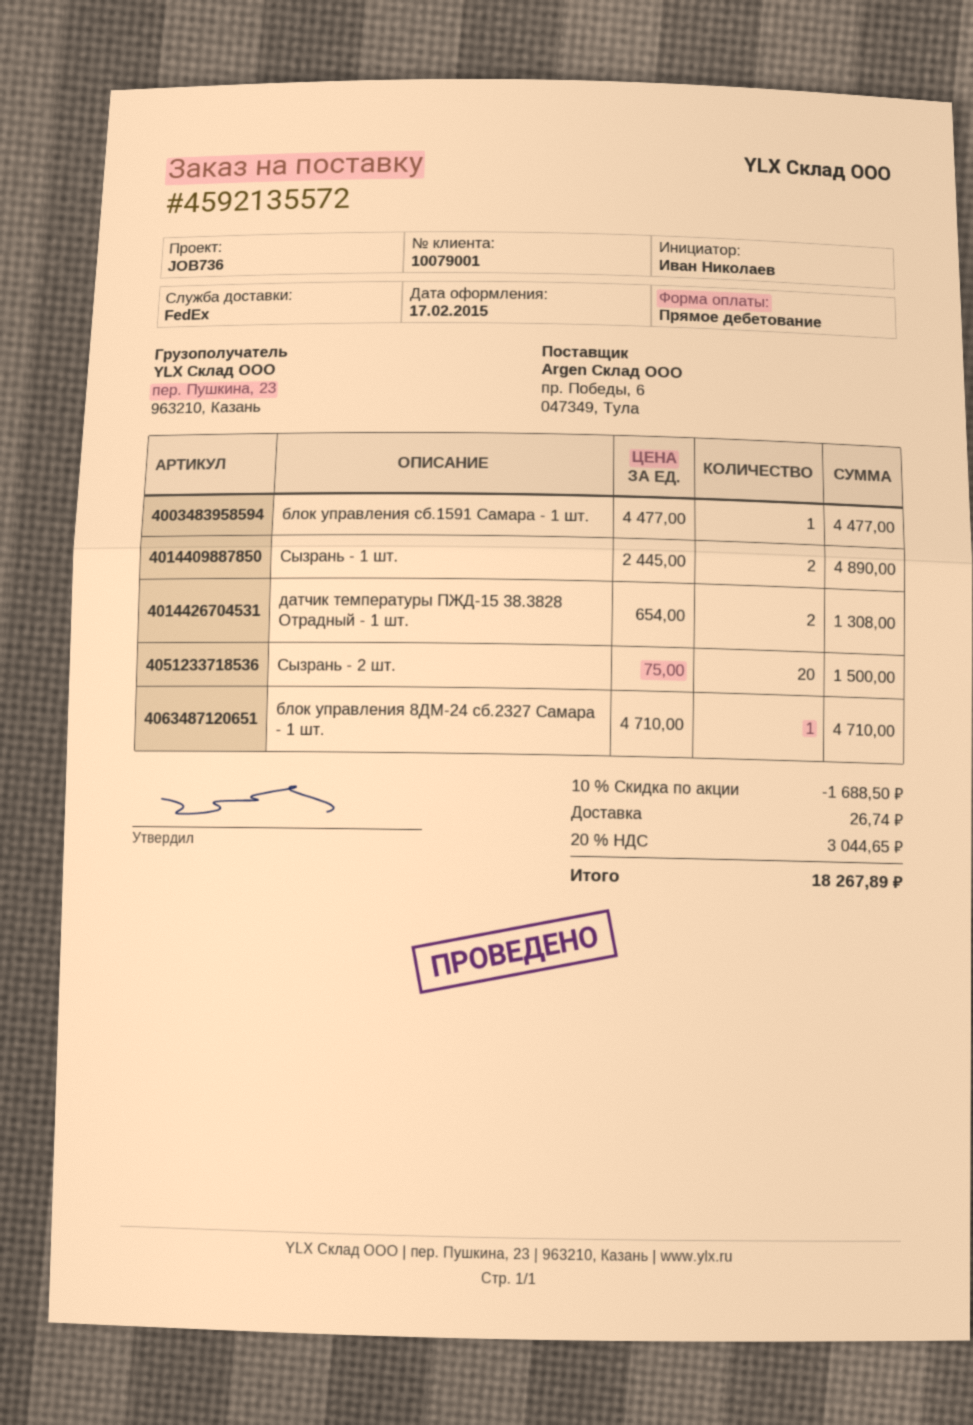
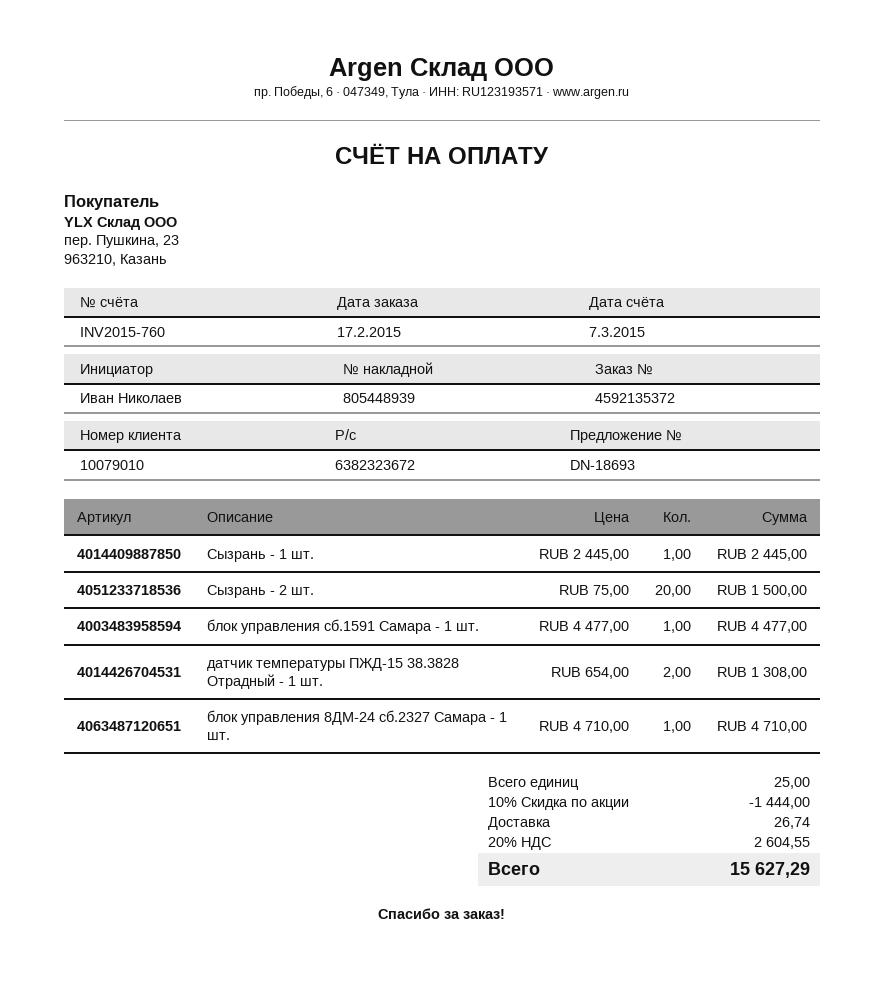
order number: 4592135572 -> 4592135372
customer number: 10079001 -> 10079010
Сызрань - 1 шт.: 2 x 2445.00 = 4890.00 -> 1 x 2445.00 = 2445.00
discount: 10% = 1688.50 -> 10% = 1444.00
tax: 20% = 3044.65 -> 20% = 2604.55
total: 18267.89 -> 15627.29

